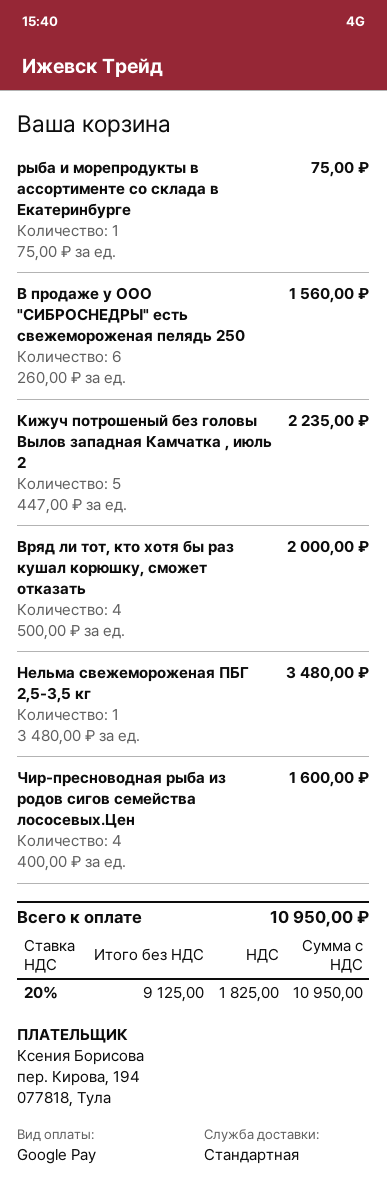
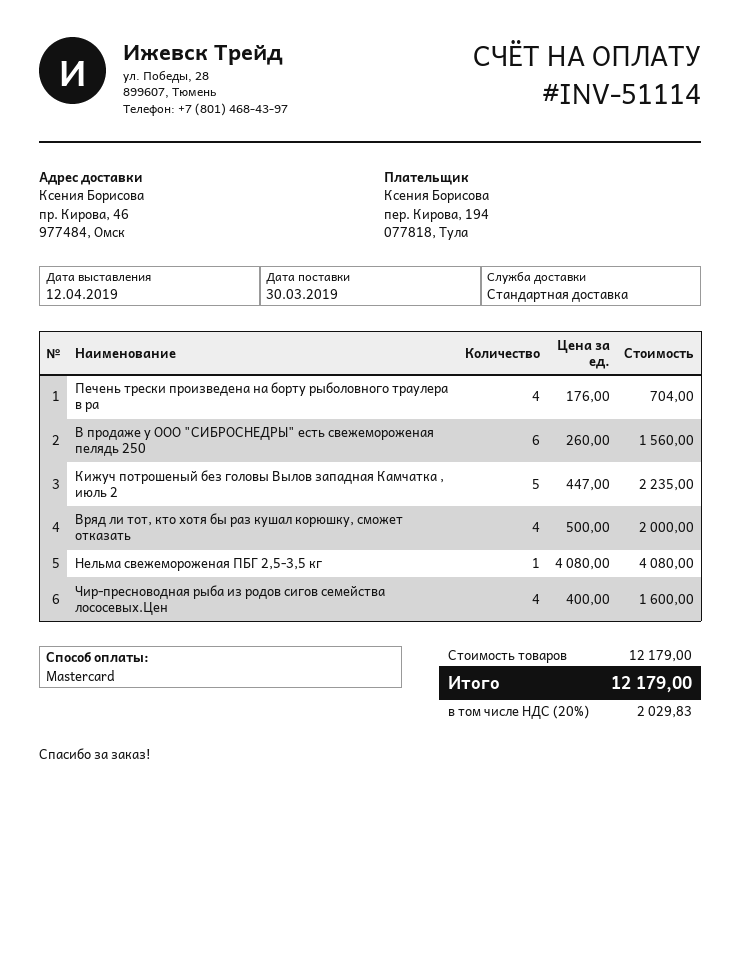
payment method: Google Pay -> Mastercard
рыба и морепродукты в ассортименте со склада в Екатеринбурге: 1 x 75.00 = 75.00 -> none
Нельма свежемороженая ПБГ 2,5-3,5 кг: 1 x 3480.00 = 3480.00 -> 1 x 4080.00 = 4080.00
Печень трески произведена на борту рыболовного траулера в ра: none -> 4 x 176.00 = 704.00
tax: 20% = 1825.00 -> 20% = 2029.83
total: 10950.00 -> 12179.00

